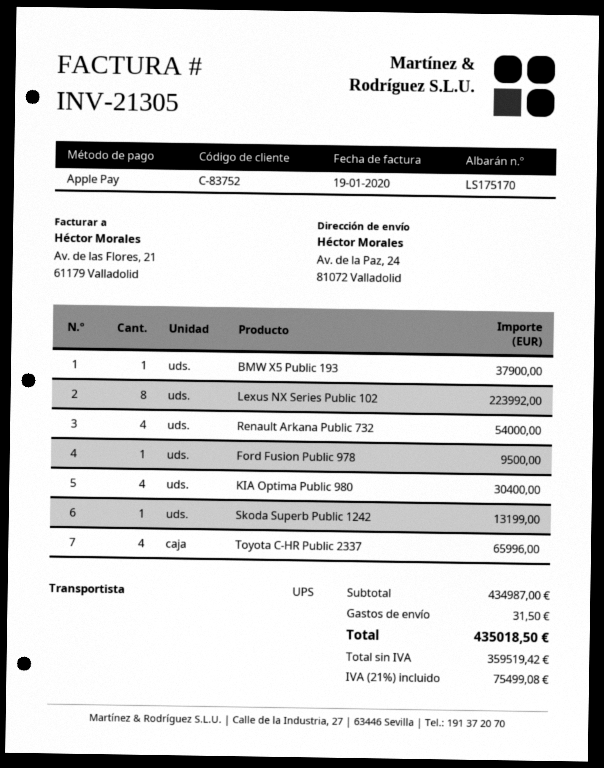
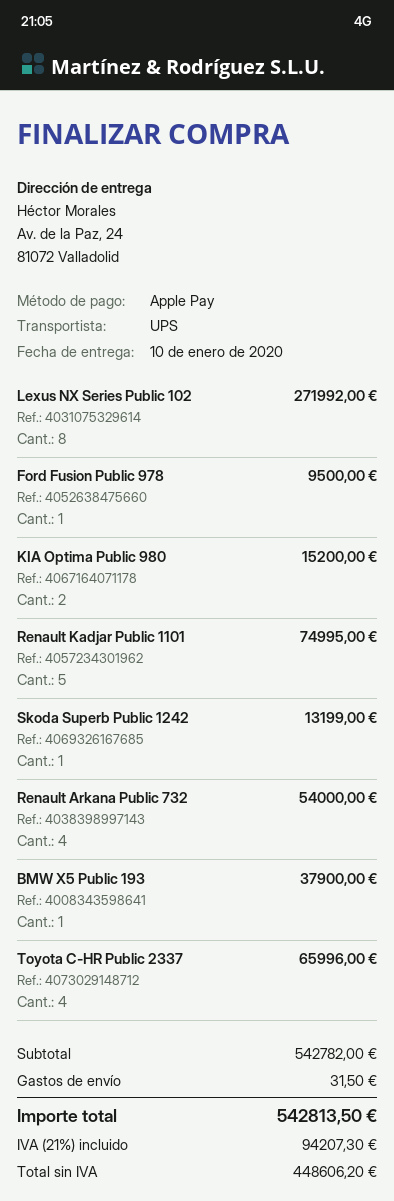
Lexus NX Series Public 102: 8 for 223992.00 -> 8 for 271992.00
KIA Optima Public 980: 4 for 30400.00 -> 2 for 15200.00
Renault Kadjar Public 1101: none -> 5 for 74995.00
subtotal: 434987.00 -> 542782.00
net: 359519.42 -> 448606.20
tax: 21% = 75499.08 -> 21% = 94207.30
total: 435018.50 -> 542813.50

